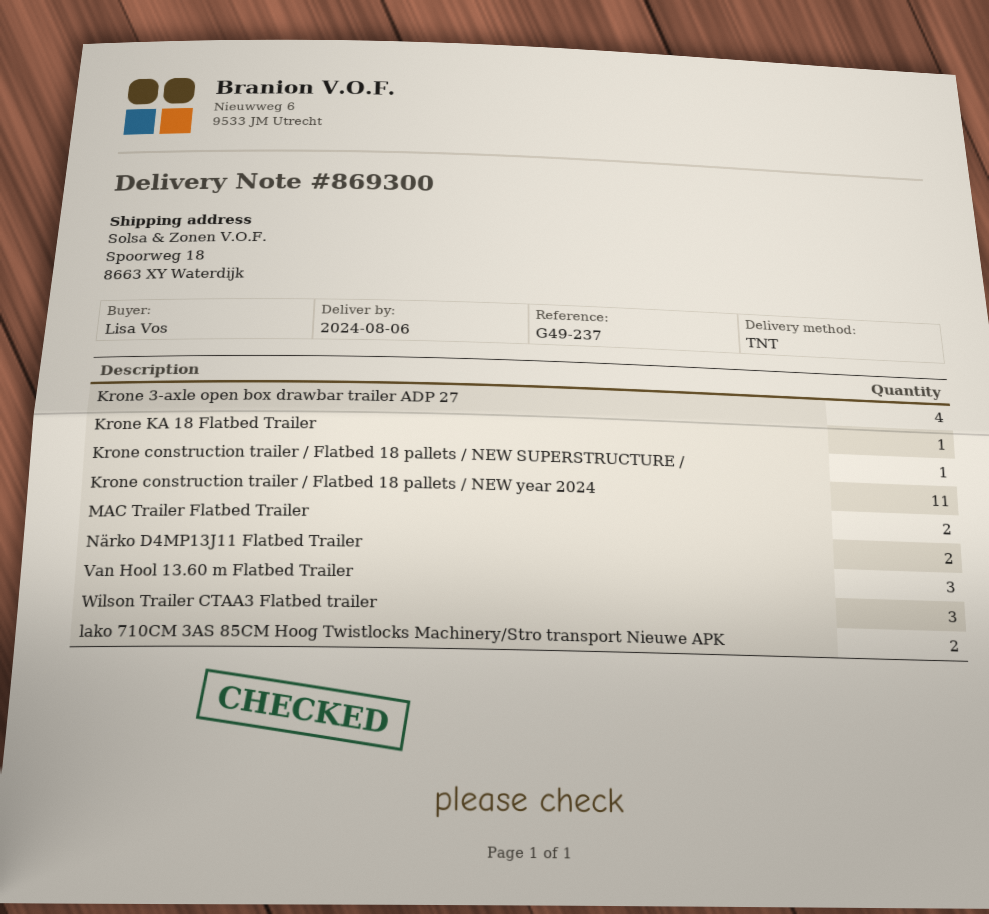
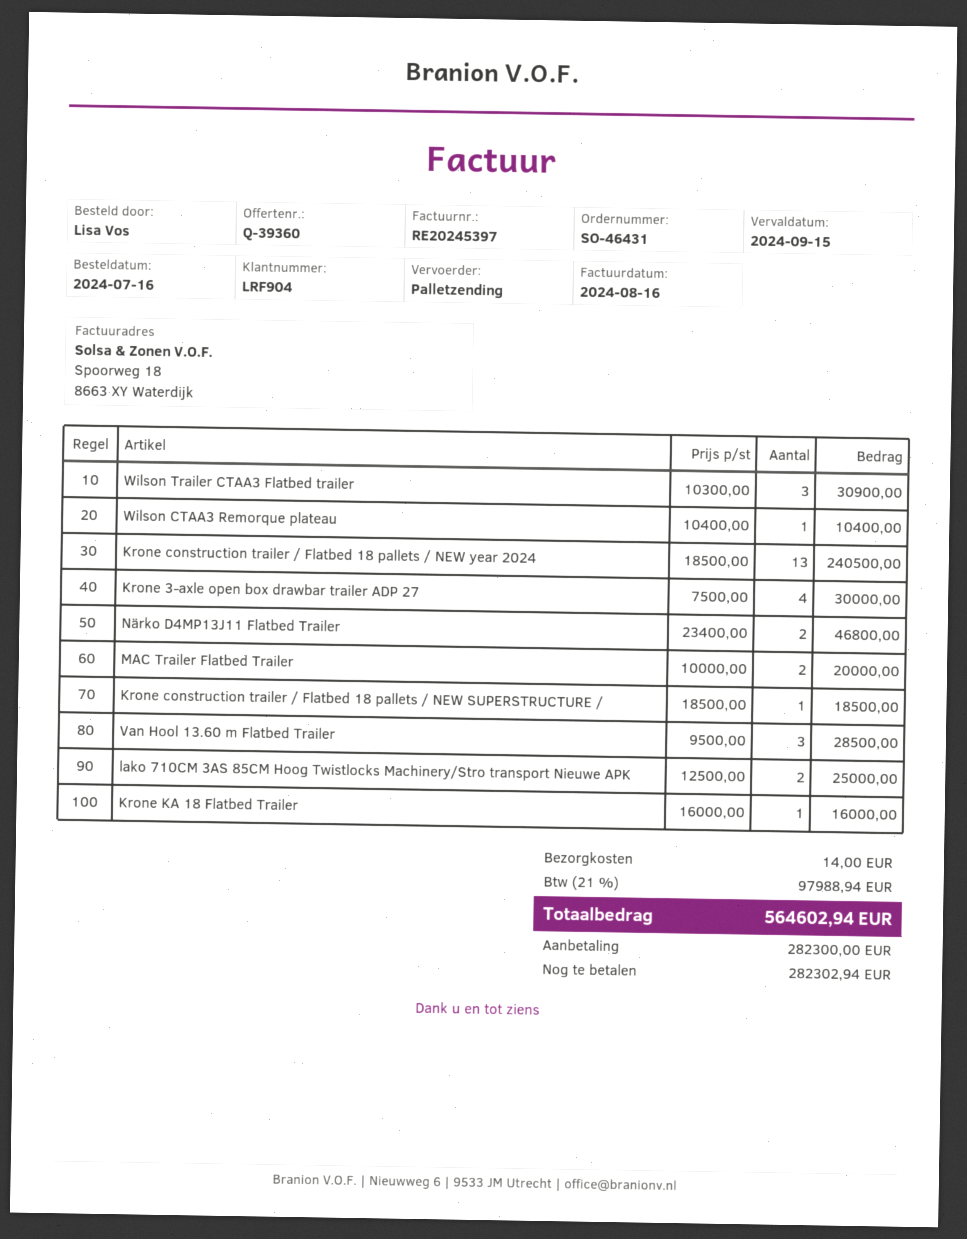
shipping method: TNT -> pallet freight
Krone construction trailer / Flatbed 18 pallets / NEW year 2024: 11 -> 13
Wilson CTAA3 Remorque plateau: none -> 1

